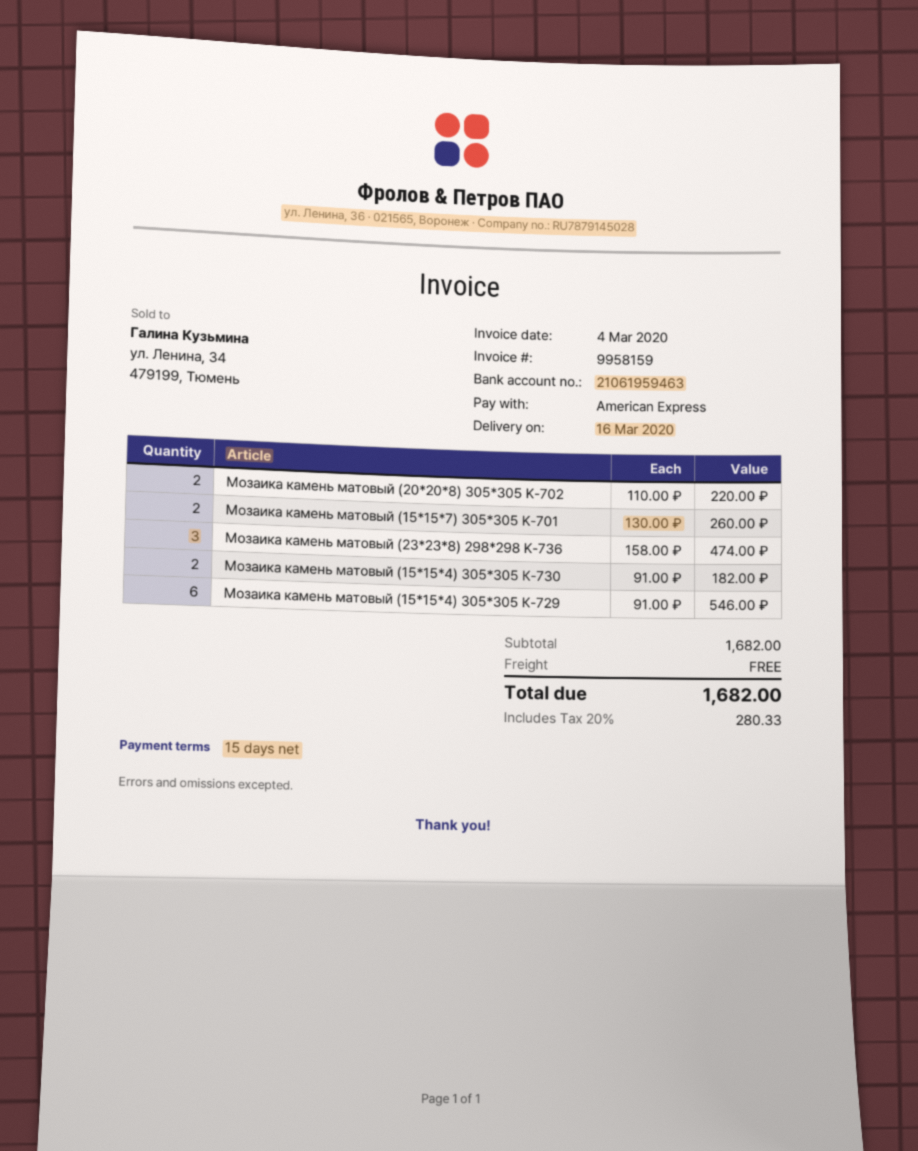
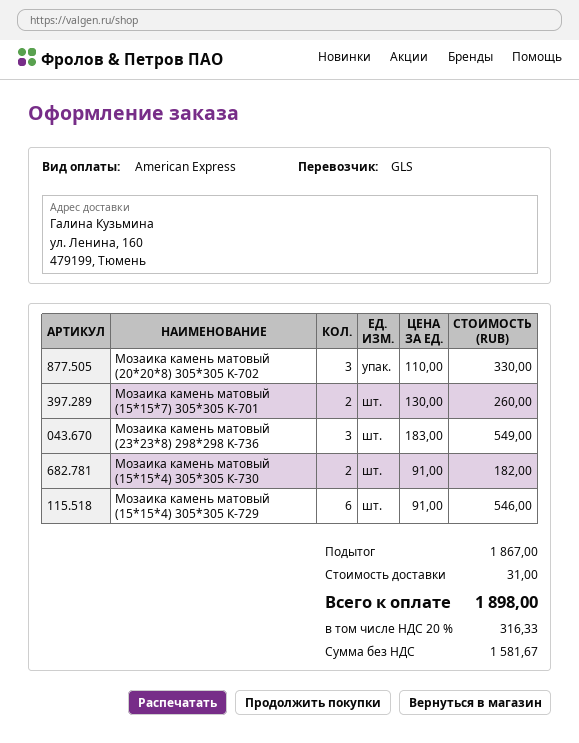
Мозаика камень матовый (20*20*8) 305*305 K-702: 2 x 110.00 = 220.00 -> 3 x 110.00 = 330.00
Мозаика камень матовый (23*23*8) 298*298 K-736: 3 x 158.00 = 474.00 -> 3 x 183.00 = 549.00
subtotal: 1682.00 -> 1867.00
shipping: 0.00 -> 31.00
tax: 20% = 280.33 -> 20% = 316.33
total: 1682.00 -> 1898.00

